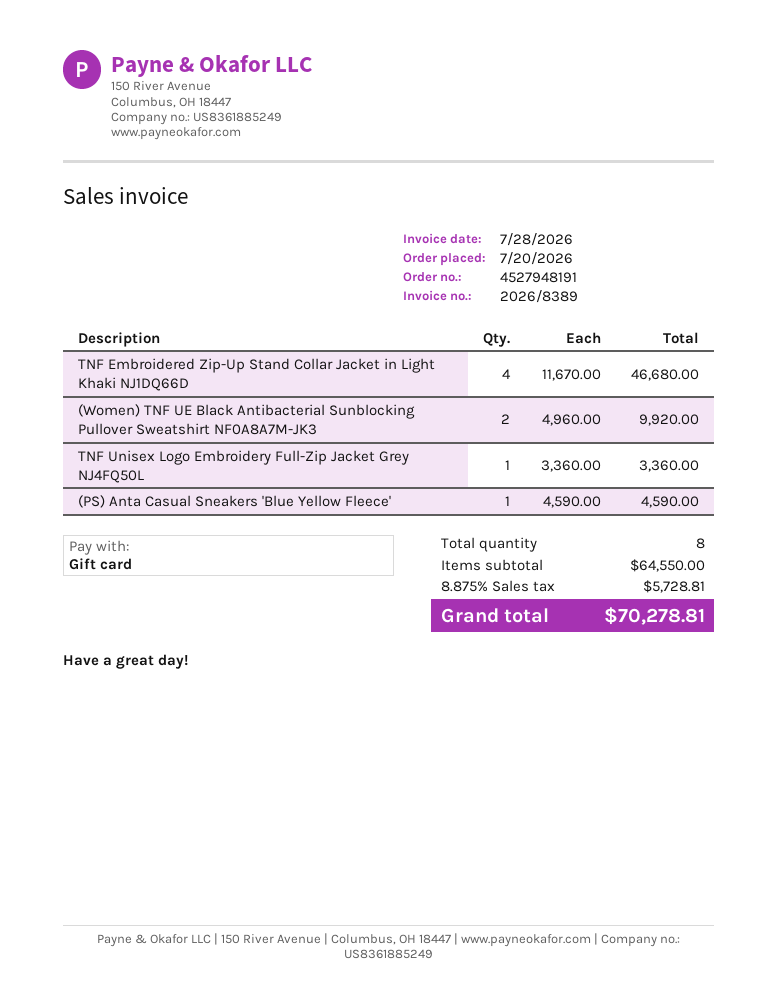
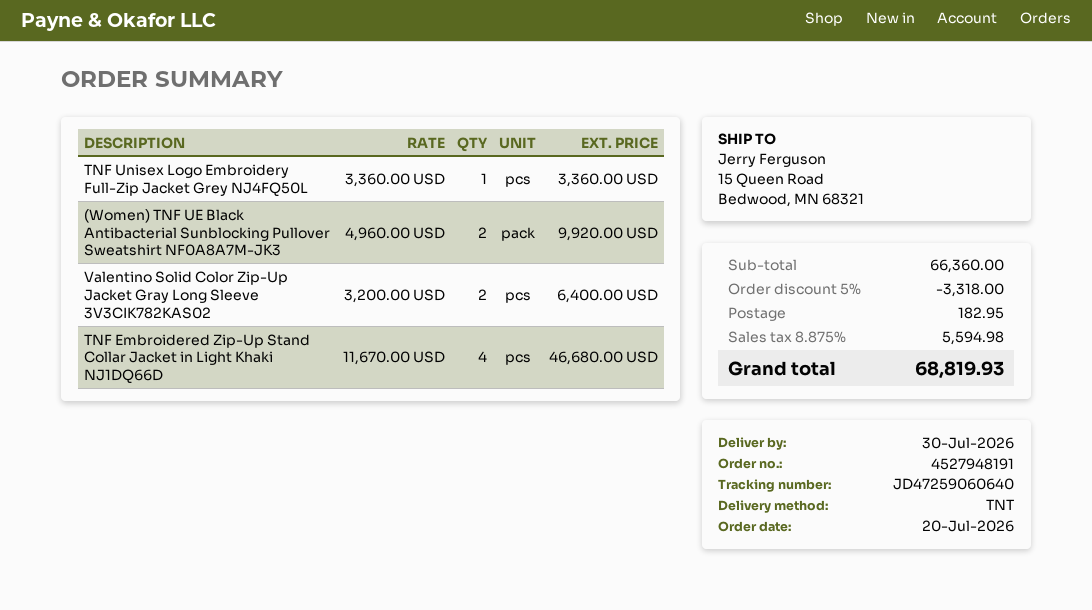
(PS) Anta Casual Sneakers 'Blue Yellow Fleece': 1 x 4590.00 = 4590.00 -> none
Valentino Solid Color Zip-Up Jacket Gray Long Sleeve 3V3CIK782KAS02: none -> 2 x 3200.00 = 6400.00
subtotal: 64550.00 -> 66360.00
discount: none -> 5% = 3318.00
shipping: none -> 182.95
tax: 8.875% = 5728.81 -> 8.875% = 5594.98
total: 70278.81 -> 68819.93

